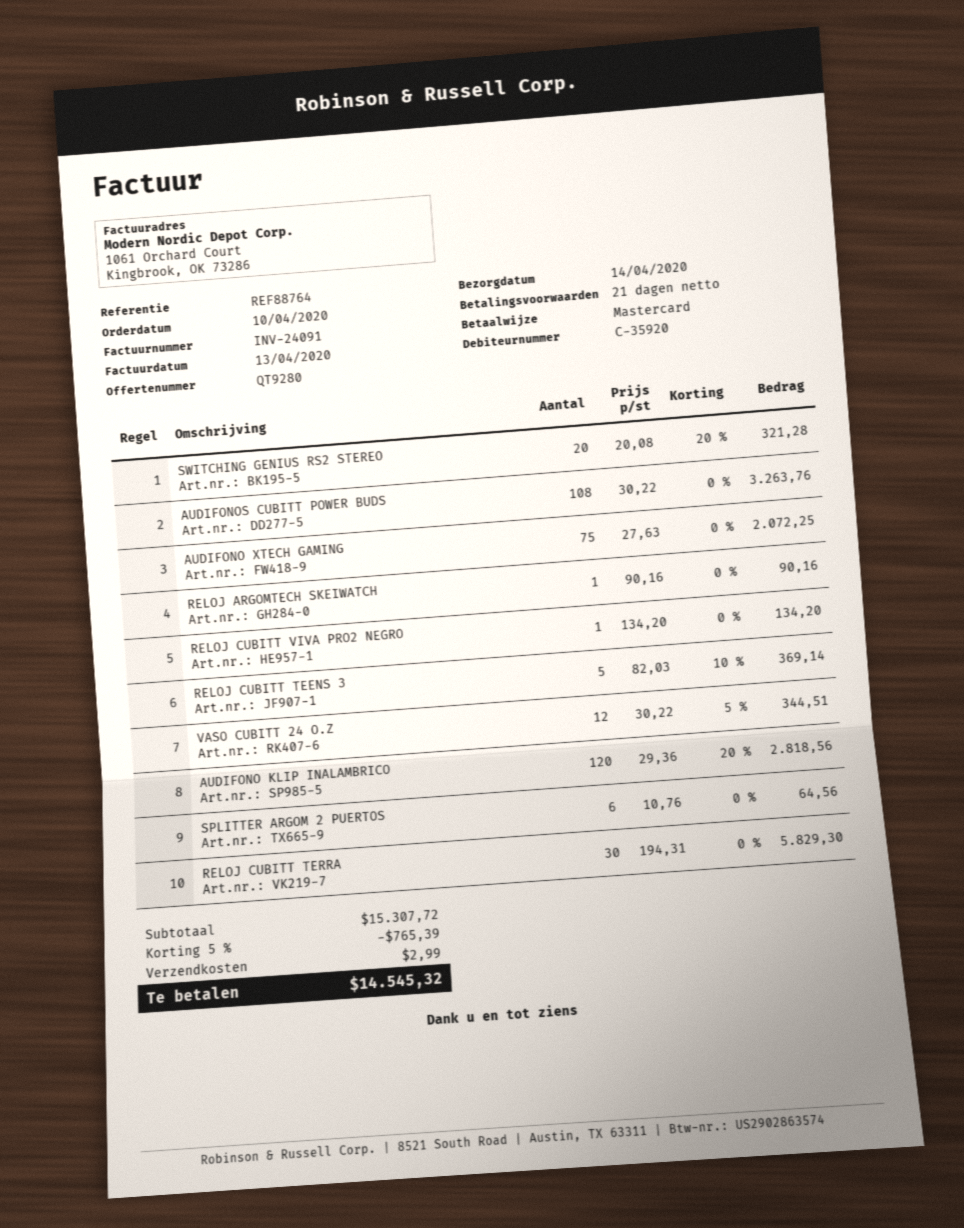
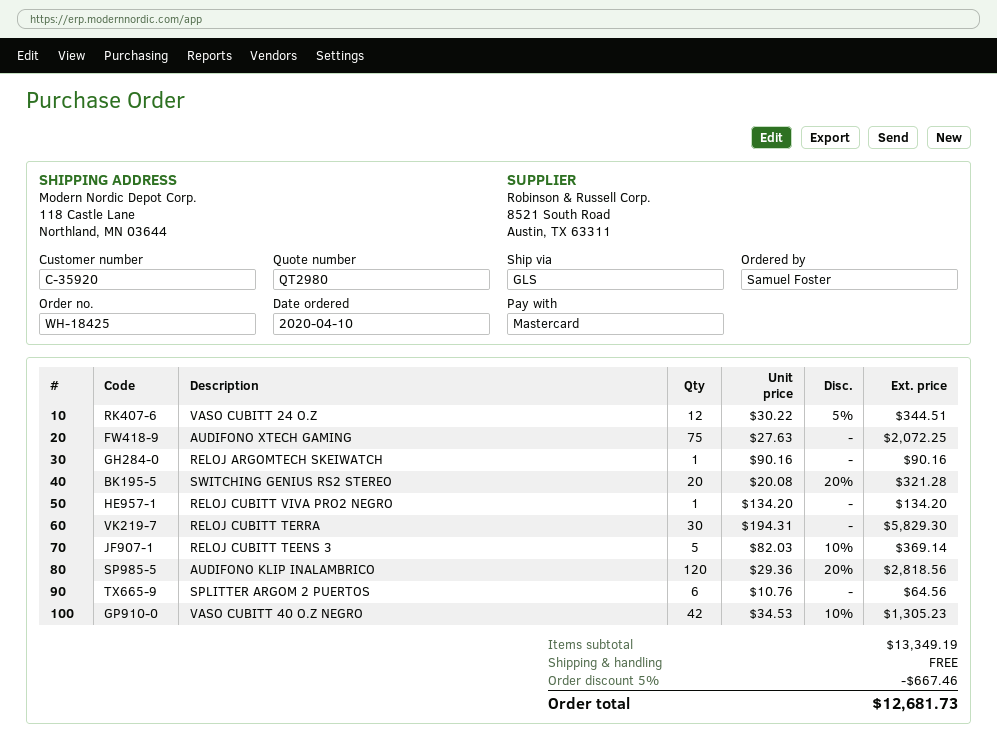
quote number: QT9280 -> QT2980
AUDIFONOS CUBITT POWER BUDS: 108 x 30.22 = 3263.76 -> none
VASO CUBITT 40 O.Z NEGRO: none -> 42 x 34.53 - 10% = 1305.23
subtotal: 15307.72 -> 13349.19
discount: 5% = 765.39 -> 5% = 667.46
shipping: 2.99 -> 0.00
total: 14545.32 -> 12681.73

